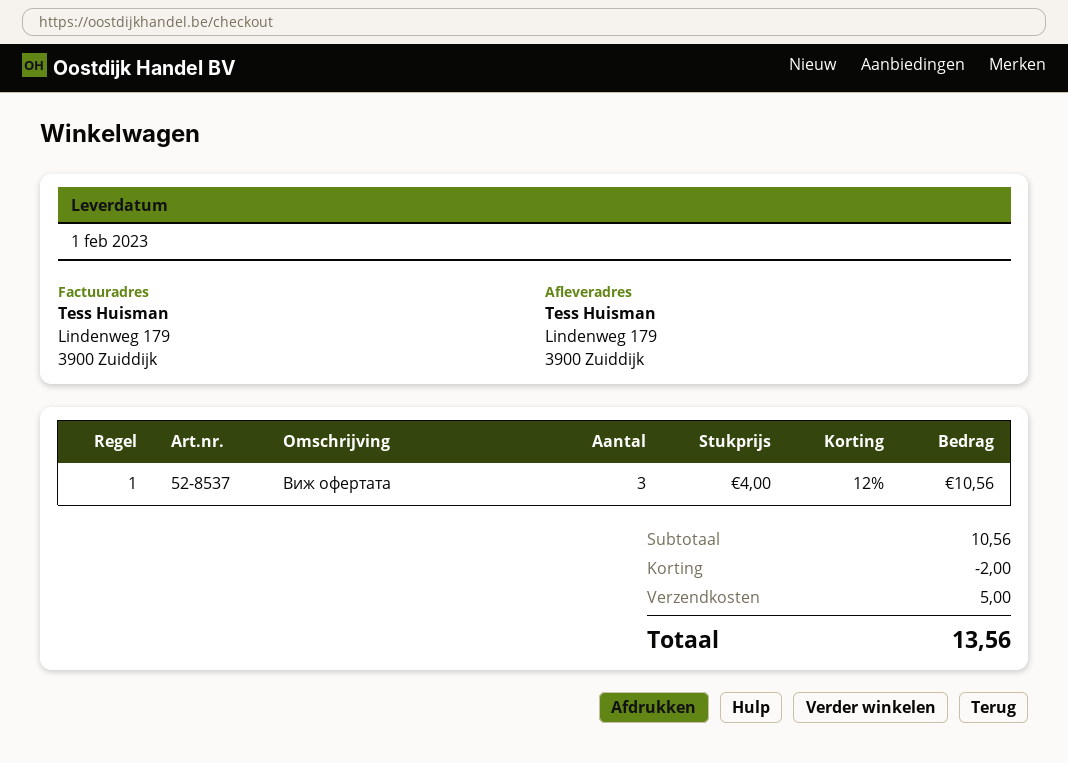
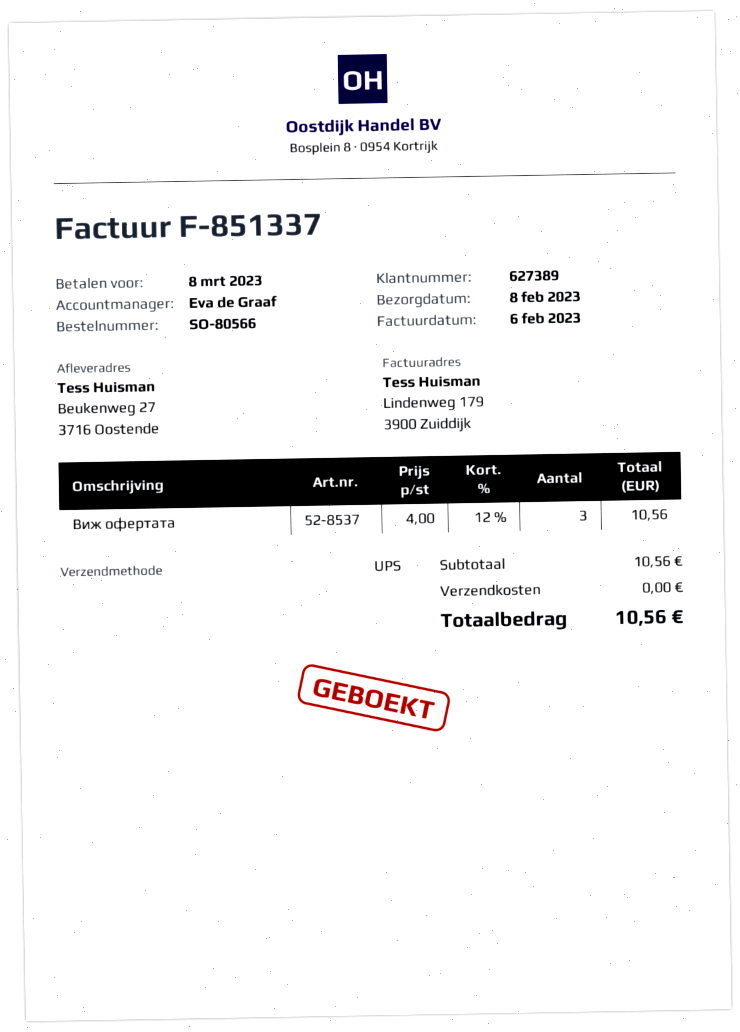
delivery date: 2023-02-01 -> 2023-02-08
ship to: Lindenweg 179, 3900 Zuiddijk -> Beukenweg 27, 3716 Oostende
discount: 2.00 -> none
shipping: 5.00 -> 0.00
total: 13.56 -> 10.56

